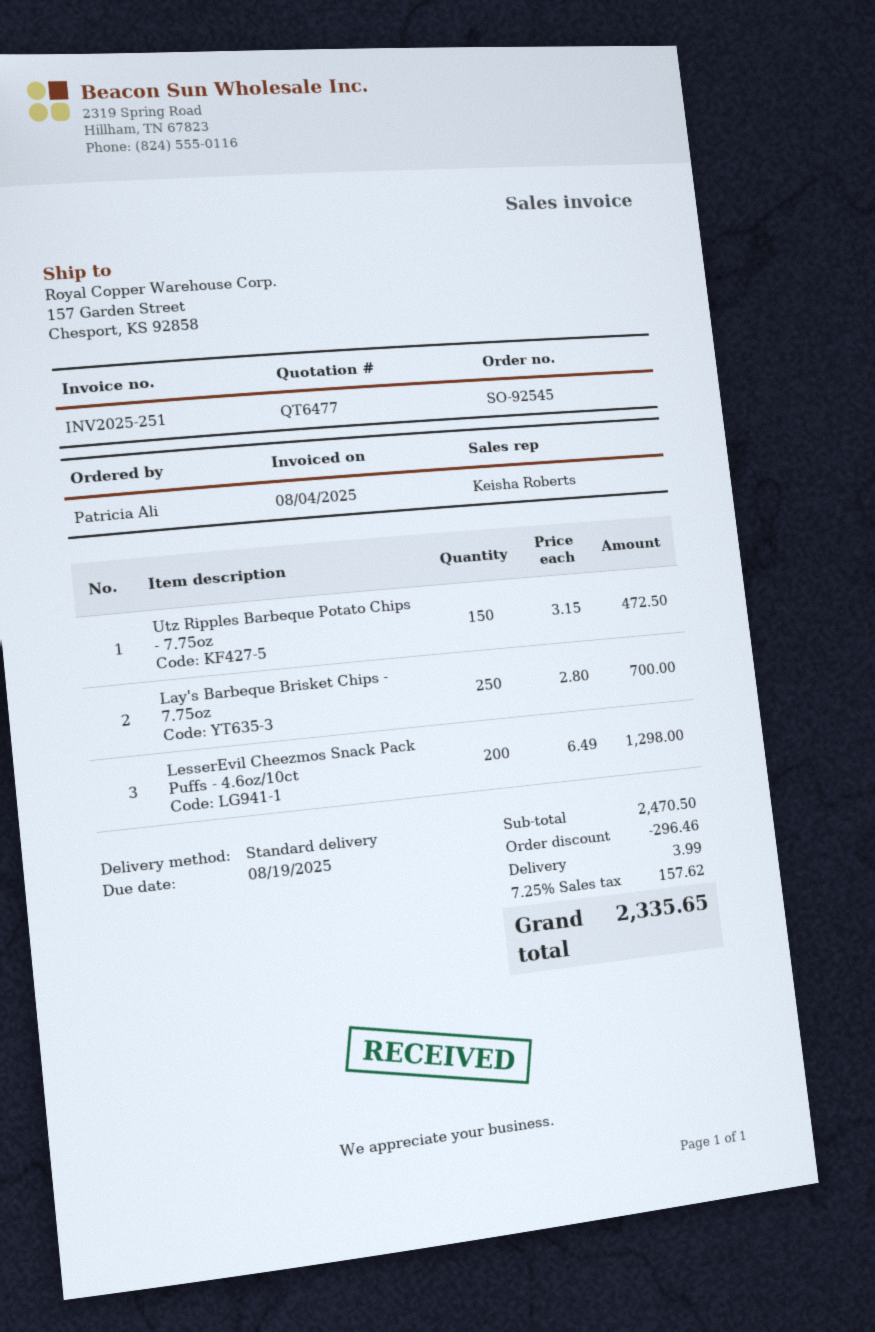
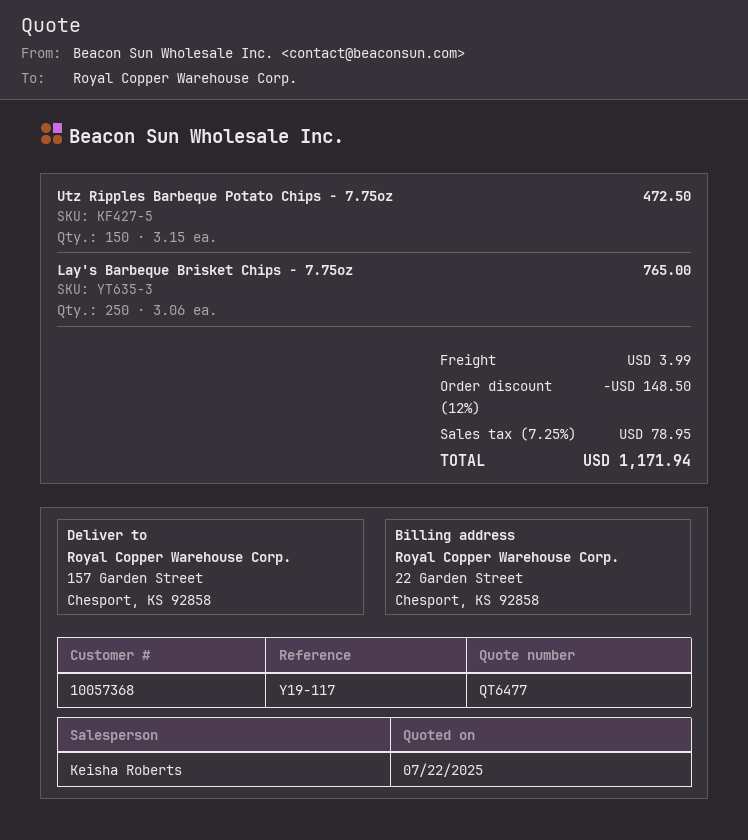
Lay's Barbeque Brisket Chips - 7.75oz: 250 x 2.80 = 700.00 -> 250 x 3.06 = 765.00
LesserEvil Cheezmos Snack Pack Puffs - 4.6oz/10ct: 200 x 6.49 = 1298.00 -> none
discount: 296.46 -> 148.50
tax: 7.25% = 157.62 -> 7.25% = 78.95
total: 2335.65 -> 1171.94

